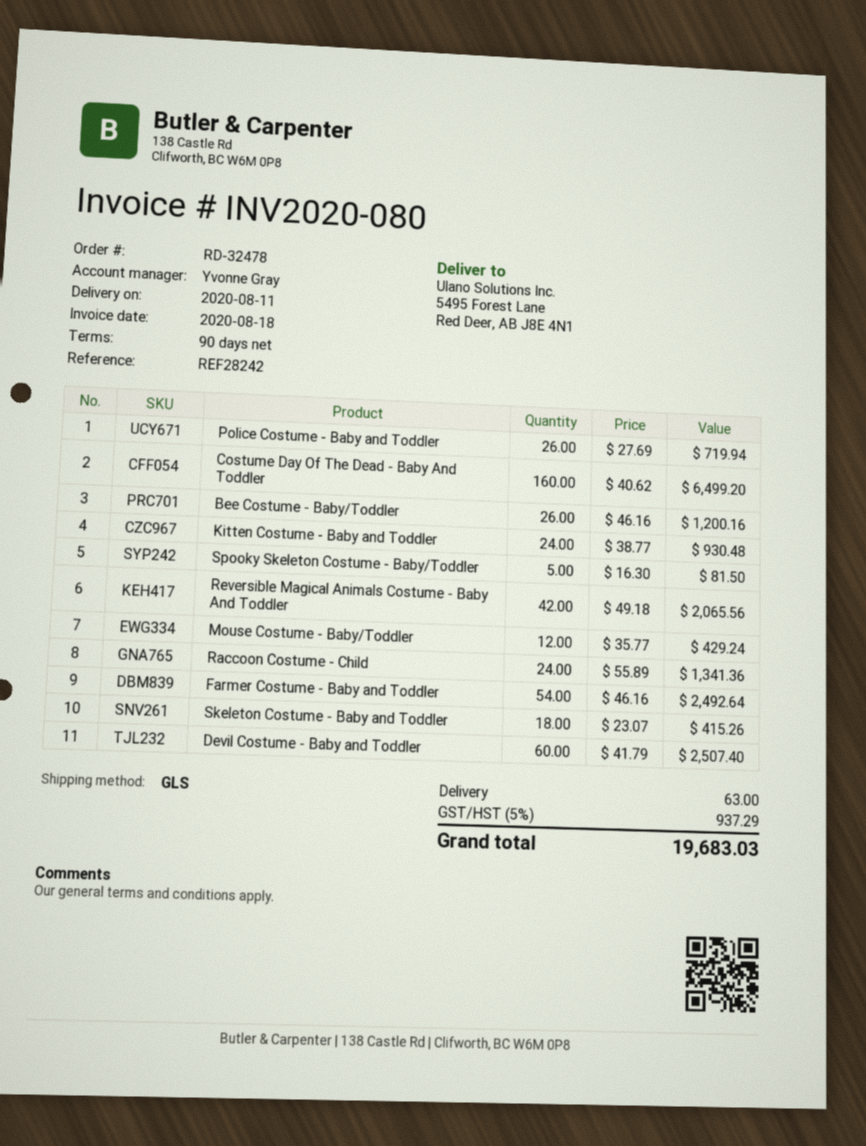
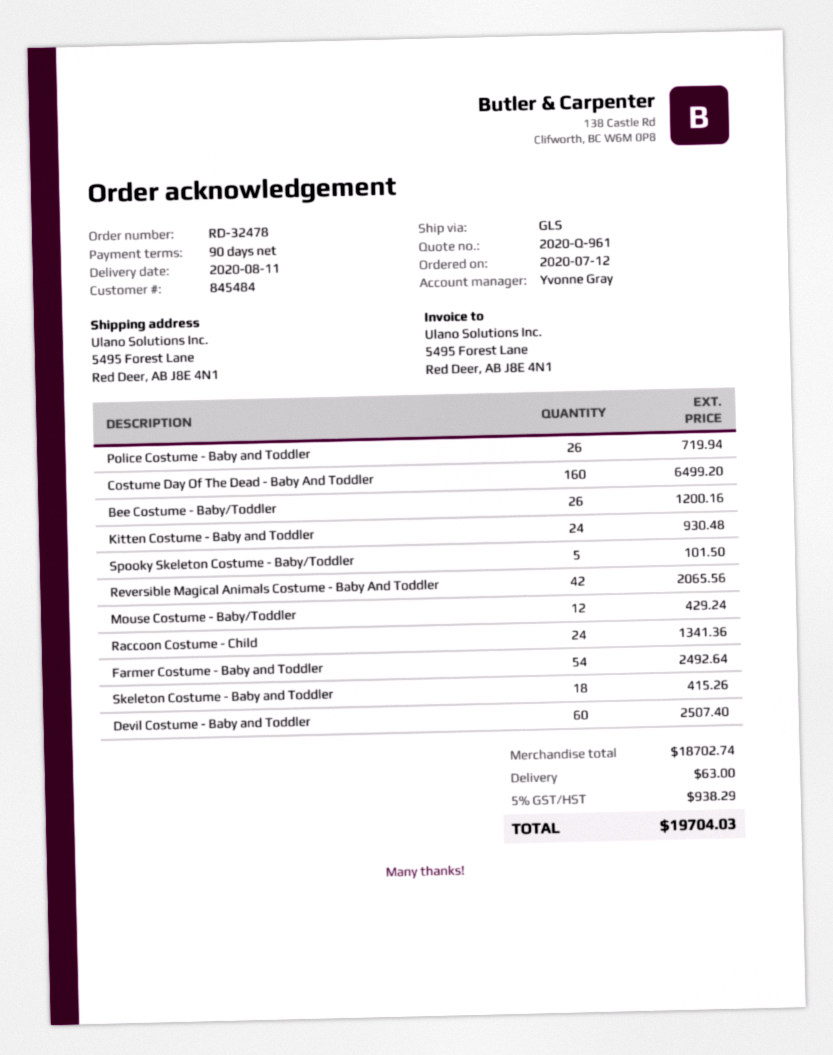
Spooky Skeleton Costume - Baby/Toddler: 5 for 81.50 -> 5 for 101.50
tax: 5% = 937.29 -> 5% = 938.29
total: 19683.03 -> 19704.03

